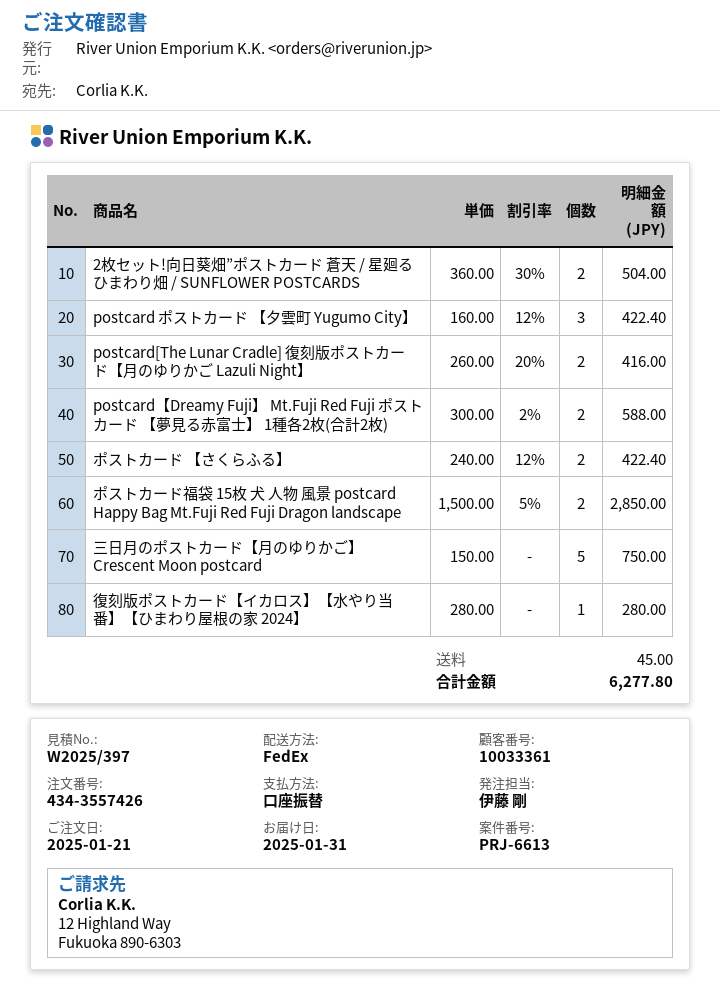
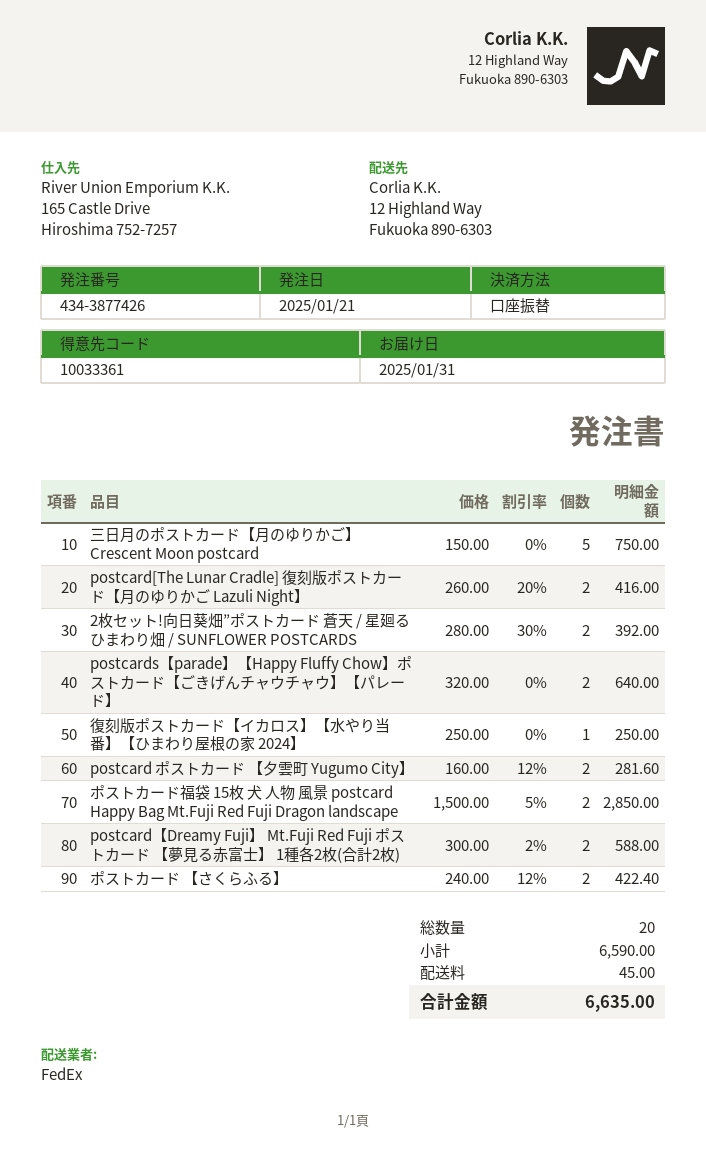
order number: 434-3557426 -> 434-3877426
2枚セット!向日葵畑”ポストカード 蒼天 / 星廻るひまわり畑 / SUNFLOWER POSTCARDS: 2 x 360.00 - 30% = 504.00 -> 2 x 280.00 - 30% = 392.00
postcard ポストカード 【夕雲町 Yugumo City】: 3 x 160.00 - 12% = 422.40 -> 2 x 160.00 - 12% = 281.60
復刻版ポストカード【イカロス】【水やり当番】【ひまわり屋根の家 2024】: 1 x 280.00 = 280.00 -> 1 x 250.00 = 250.00
postcards【parade】【Happy Fluffy Chow】ポストカード【ごきげんチャウチャウ】【パレード】: none -> 2 x 320.00 = 640.00
total: 6277.80 -> 6635.00

